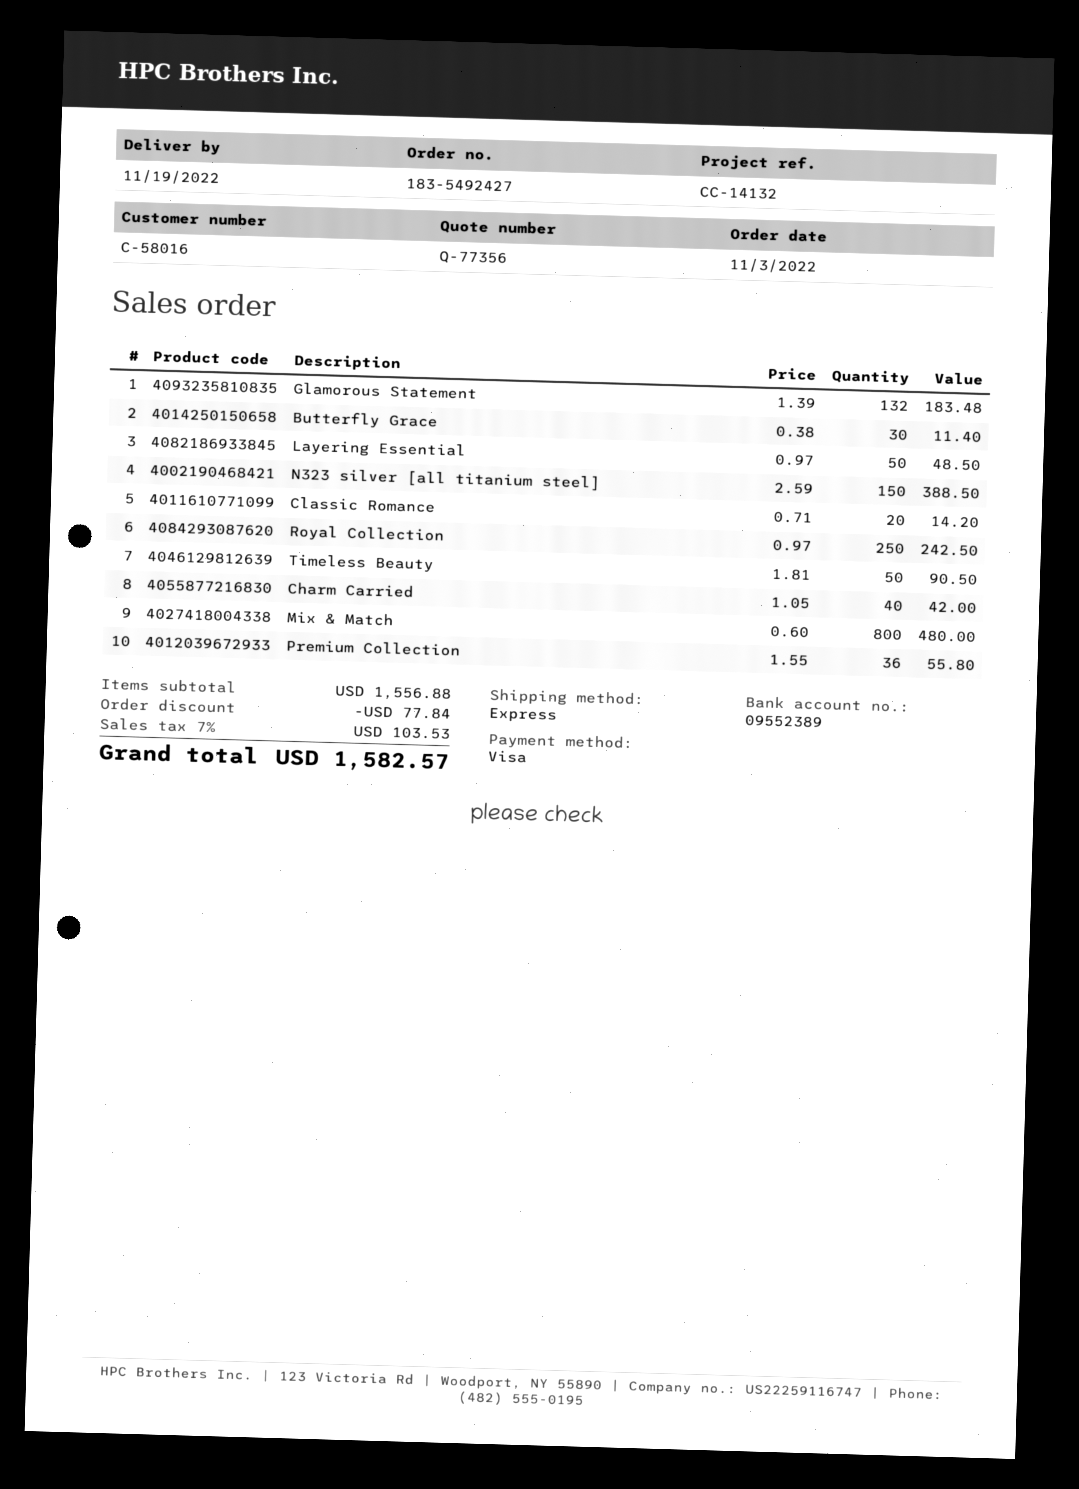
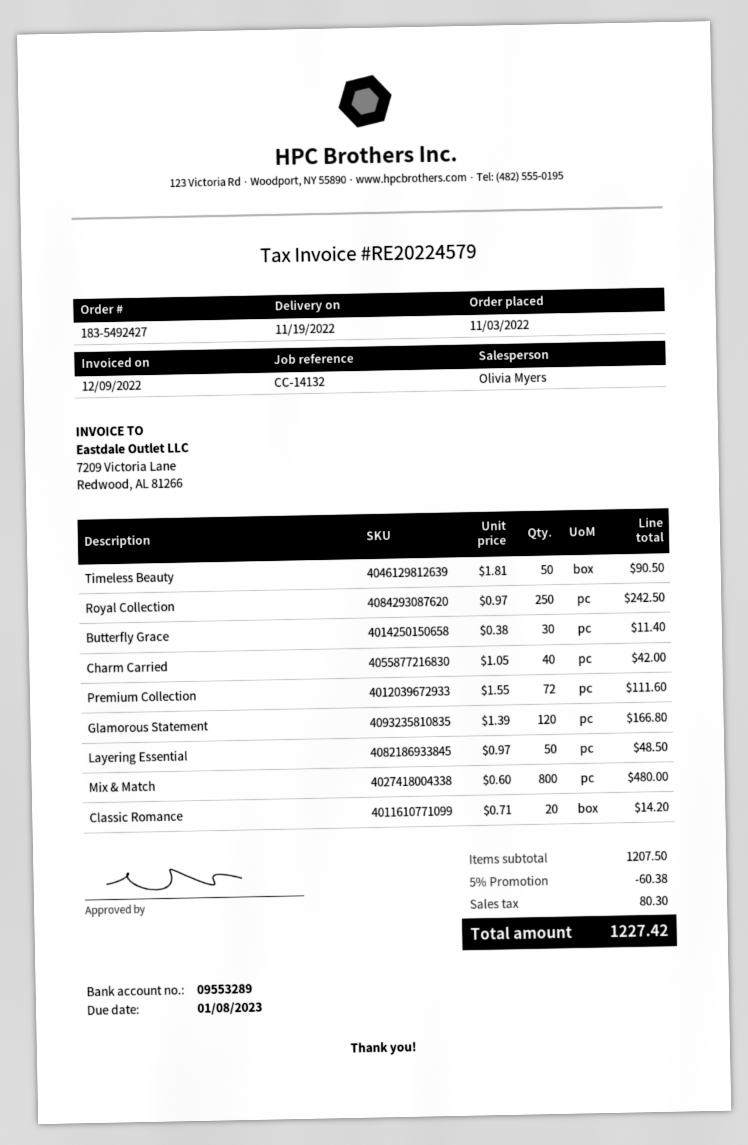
bank account: 09552389 -> 09553289
Glamorous Statement: 132 x 1.39 = 183.48 -> 120 x 1.39 = 166.80
N323 silver [all titanium steel]: 150 x 2.59 = 388.50 -> none
Premium Collection: 36 x 1.55 = 55.80 -> 72 x 1.55 = 111.60
subtotal: 1556.88 -> 1207.50
discount: 77.84 -> 60.38
tax: 103.53 -> 80.30
total: 1582.57 -> 1227.42

